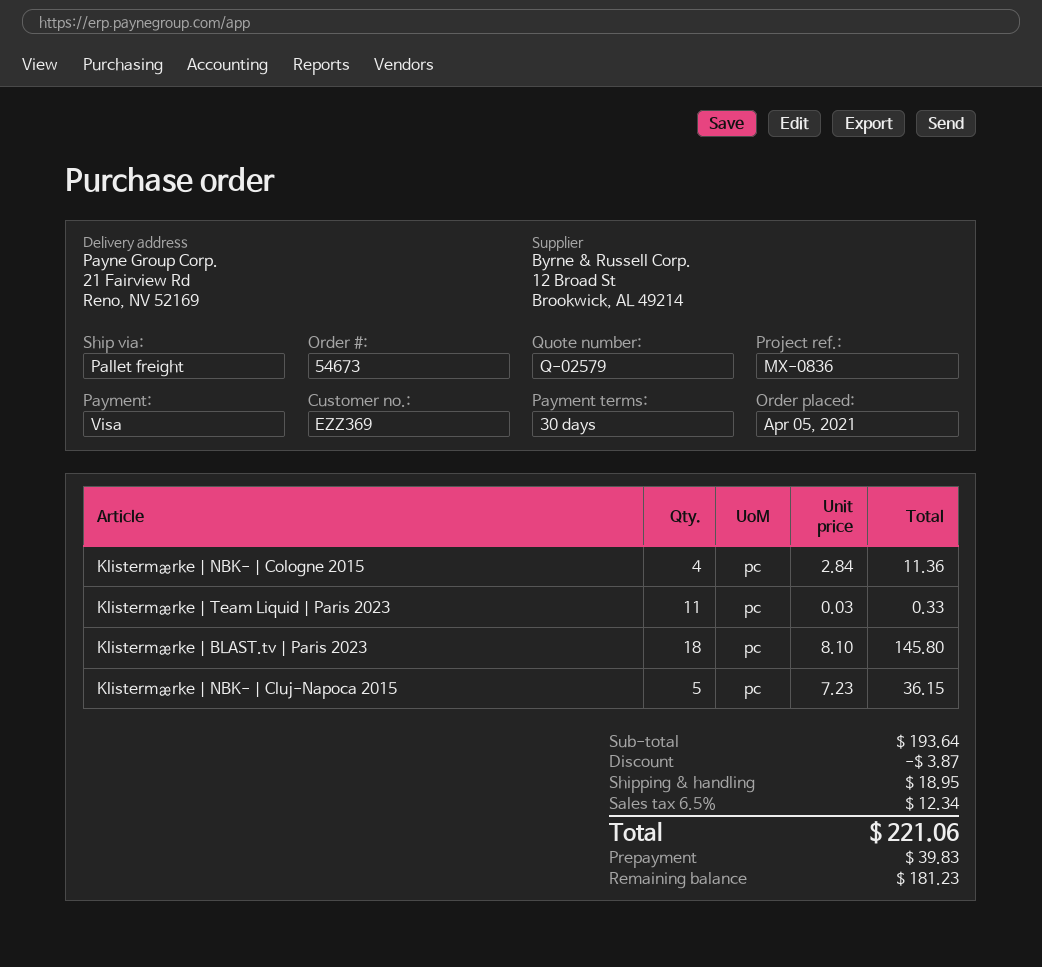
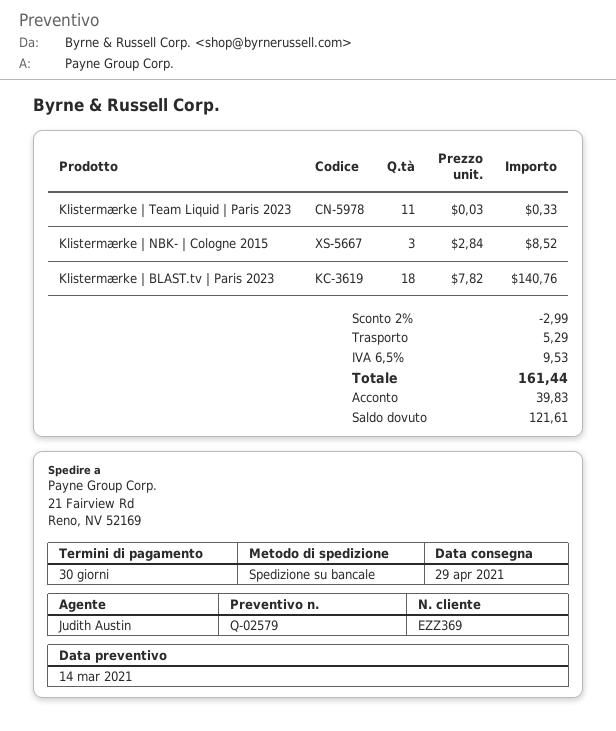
Klistermærke | NBK- | Cologne 2015: 4 x 2.84 = 11.36 -> 3 x 2.84 = 8.52
Klistermærke | BLAST.tv | Paris 2023: 18 x 8.10 = 145.80 -> 18 x 7.82 = 140.76
Klistermærke | NBK- | Cluj-Napoca 2015: 5 x 7.23 = 36.15 -> none
discount: 3.87 -> 2.99
shipping: 18.95 -> 5.29
tax: 6.5% = 12.34 -> 6.5% = 9.53
total: 221.06 -> 161.44
balance: 181.23 -> 121.61

